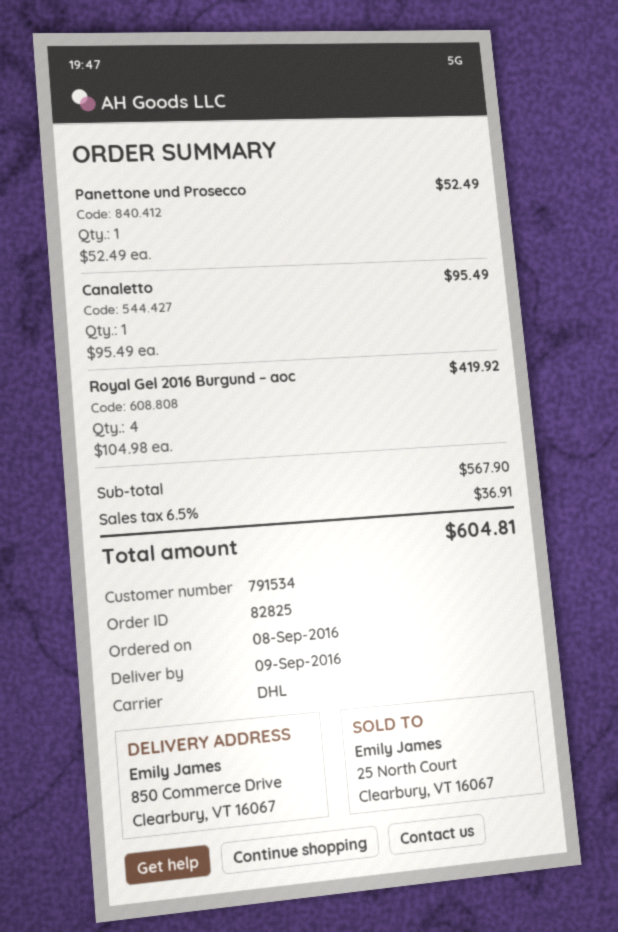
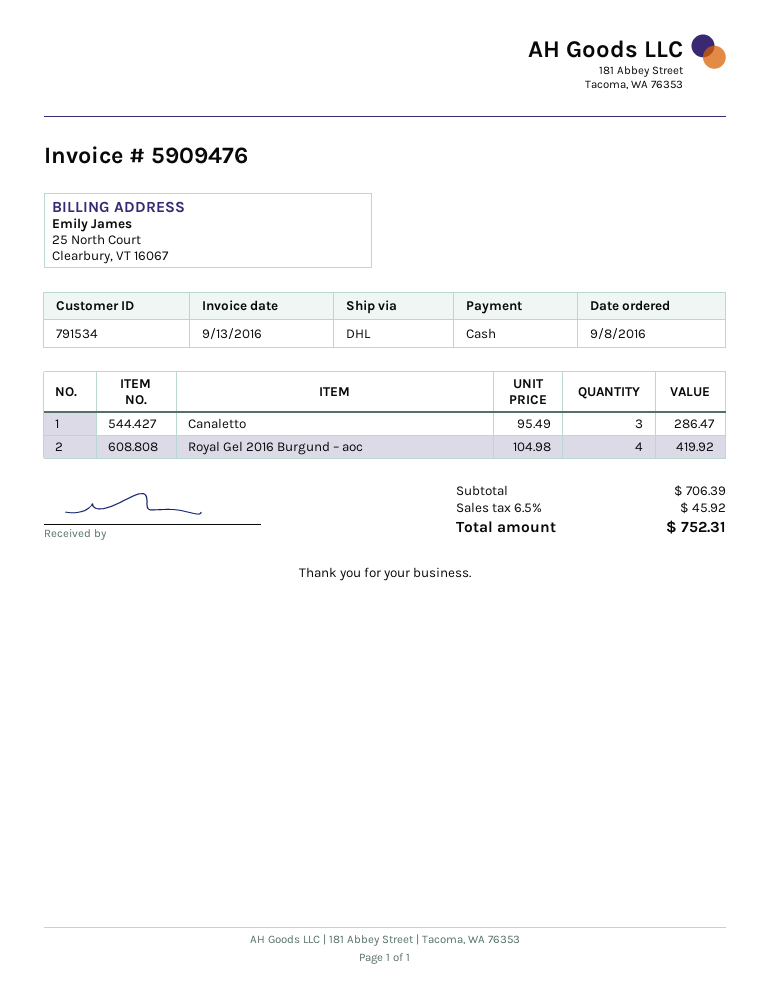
Panettone und Prosecco: 1 x 52.49 = 52.49 -> none
Canaletto: 1 x 95.49 = 95.49 -> 3 x 95.49 = 286.47
subtotal: 567.90 -> 706.39
tax: 6.5% = 36.91 -> 6.5% = 45.92
total: 604.81 -> 752.31

